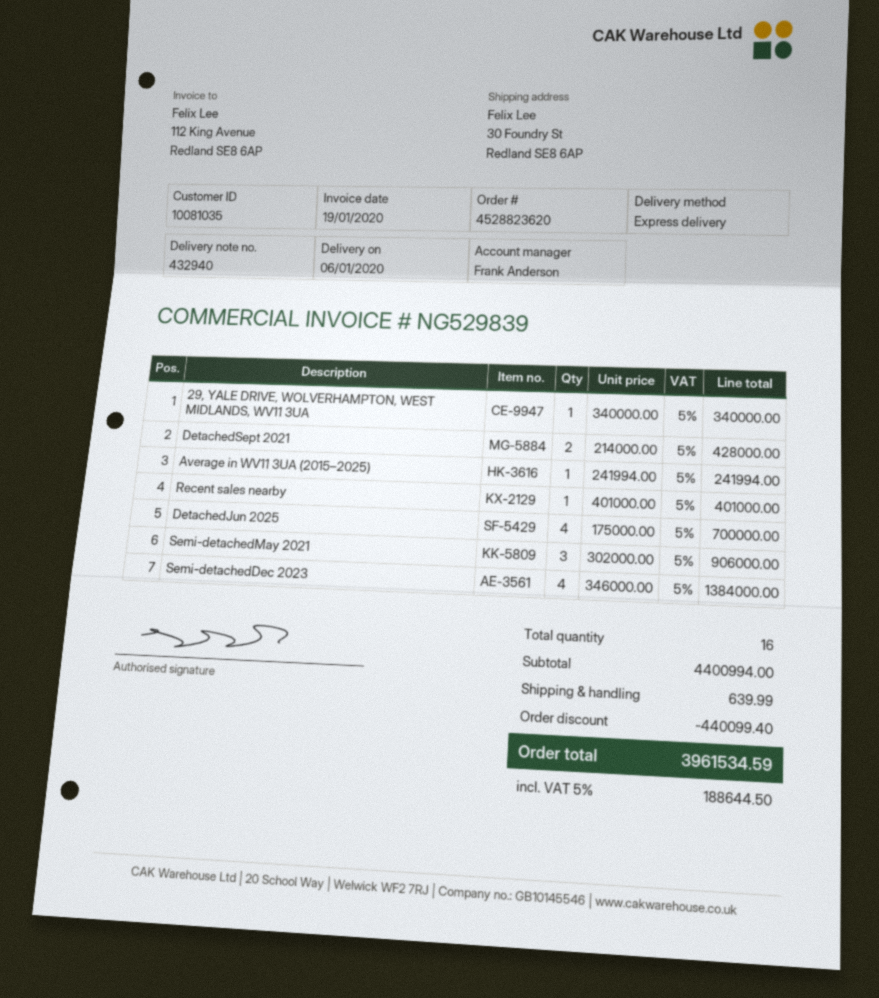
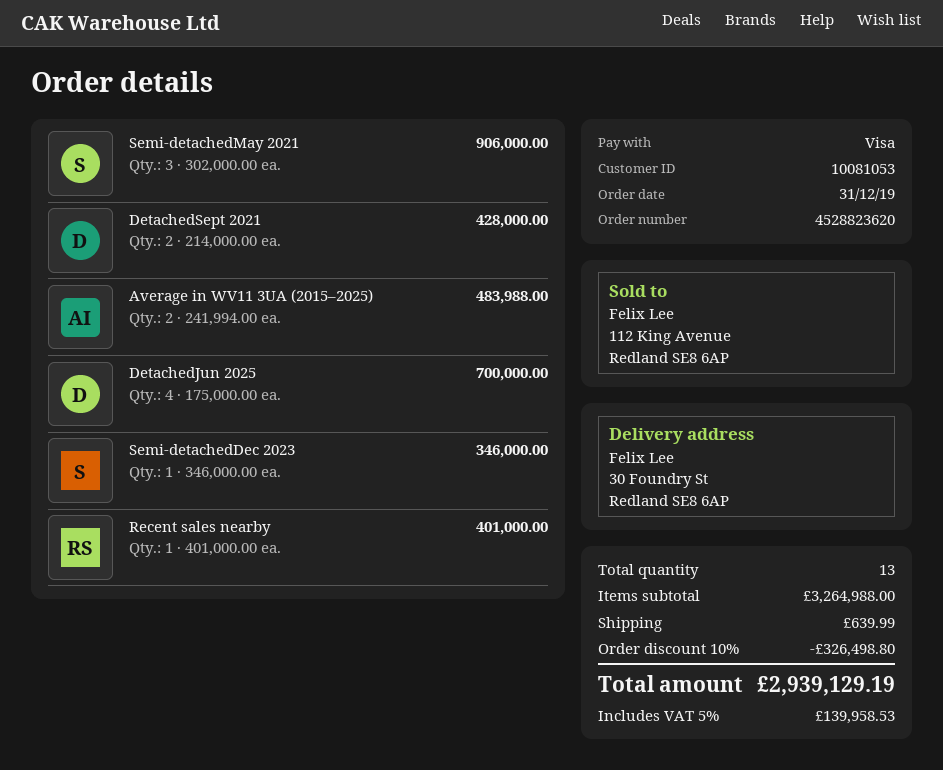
customer number: 10081035 -> 10081053
29, YALE DRIVE, WOLVERHAMPTON, WEST MIDLANDS, WV11 3UA: 1 x 340000.00 = 340000.00 -> none
Average in WV11 3UA (2015–2025): 1 x 241994.00 = 241994.00 -> 2 x 241994.00 = 483988.00
Semi-detachedDec 2023: 4 x 346000.00 = 1384000.00 -> 1 x 346000.00 = 346000.00
total quantity: 16 -> 13
subtotal: 4400994.00 -> 3264988.00
discount: 440099.40 -> 326498.80
tax: 5% = 188644.50 -> 5% = 139958.53
total: 3961534.59 -> 2939129.19

